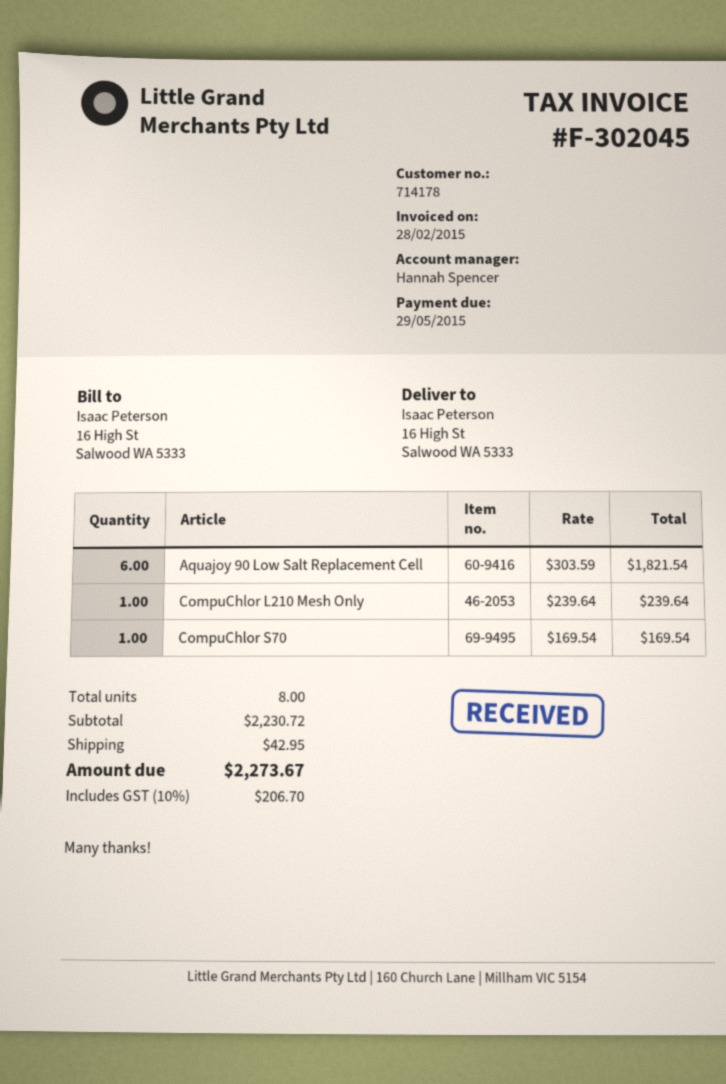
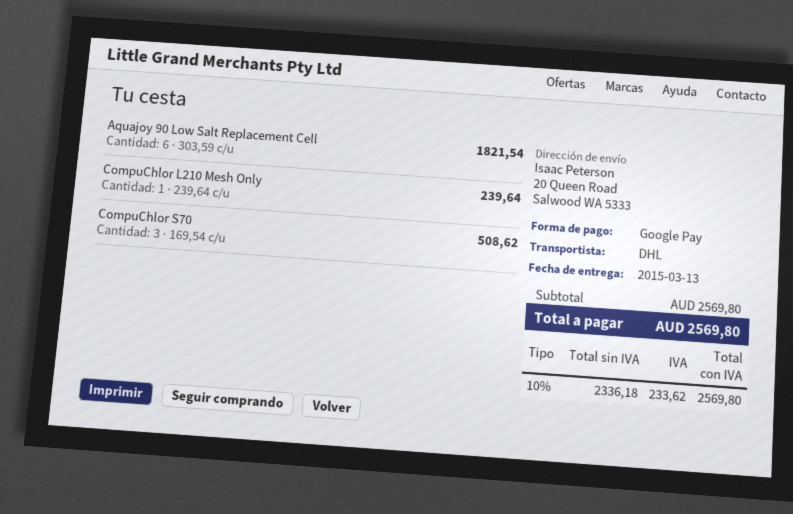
ship to: 16 High St, Salwood WA 5333 -> 20 Queen Road, Salwood WA 5333
CompuChlor S70: 1 x 169.54 = 169.54 -> 3 x 169.54 = 508.62
subtotal: 2230.72 -> 2569.80
shipping: 42.95 -> none
tax: 10% = 206.70 -> 10% = 233.62
total: 2273.67 -> 2569.80

